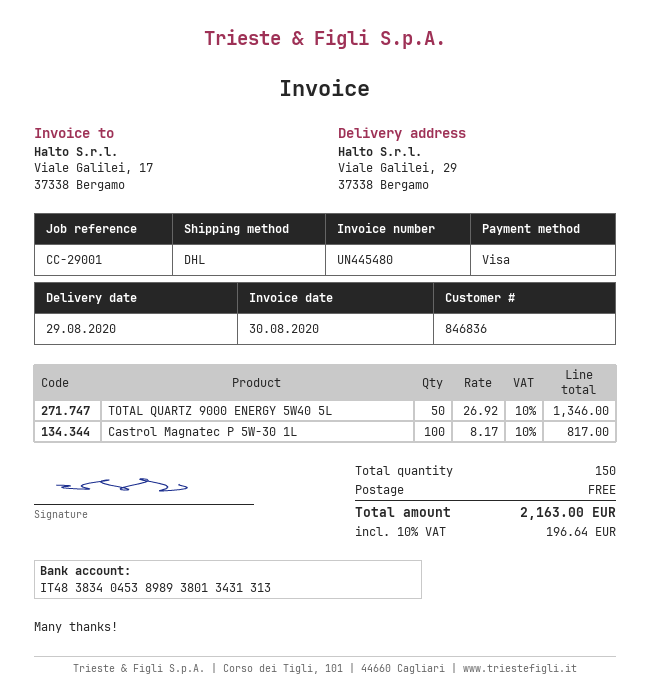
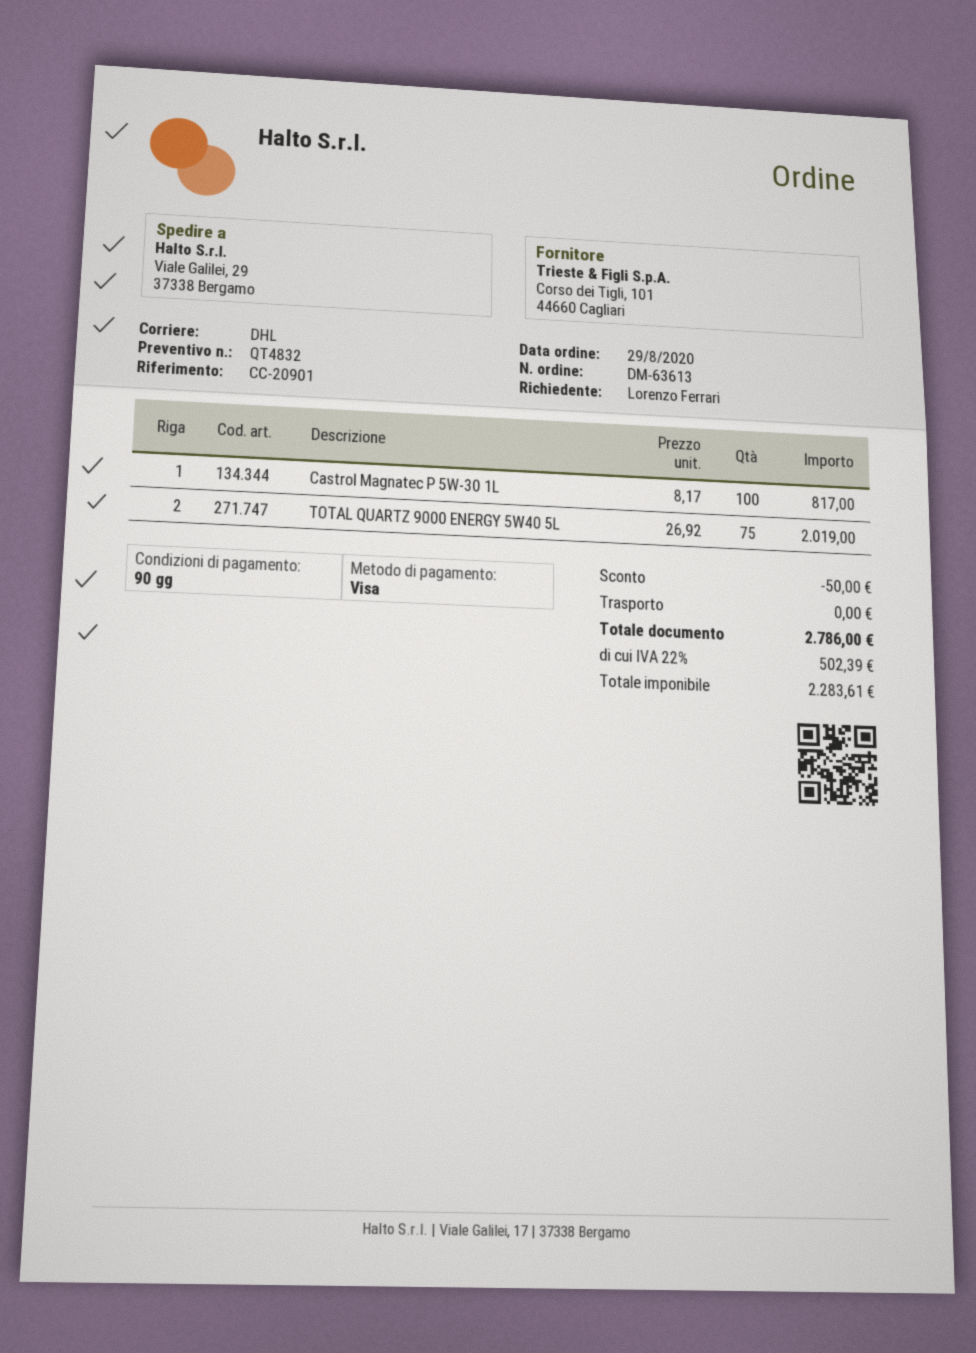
reference: CC-29001 -> CC-20901
TOTAL QUARTZ 9000 ENERGY 5W40 5L: 50 x 26.92 = 1346.00 -> 75 x 26.92 = 2019.00
discount: none -> 50.00
tax: 10% = 196.64 -> 22% = 502.39
total: 2163.00 -> 2786.00

